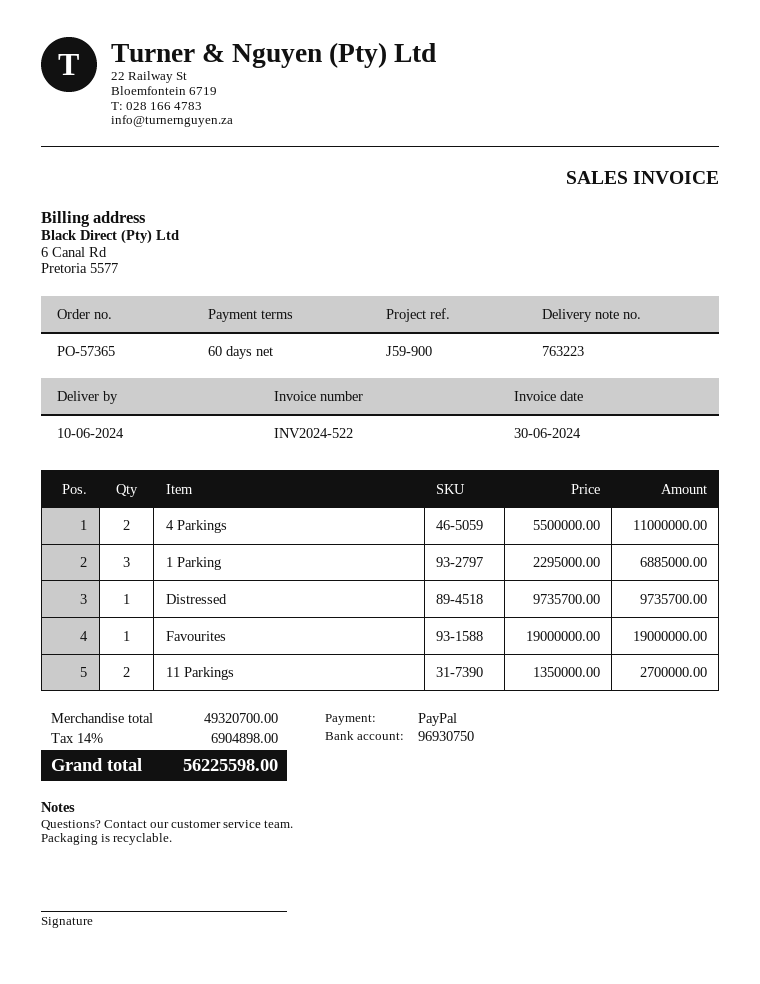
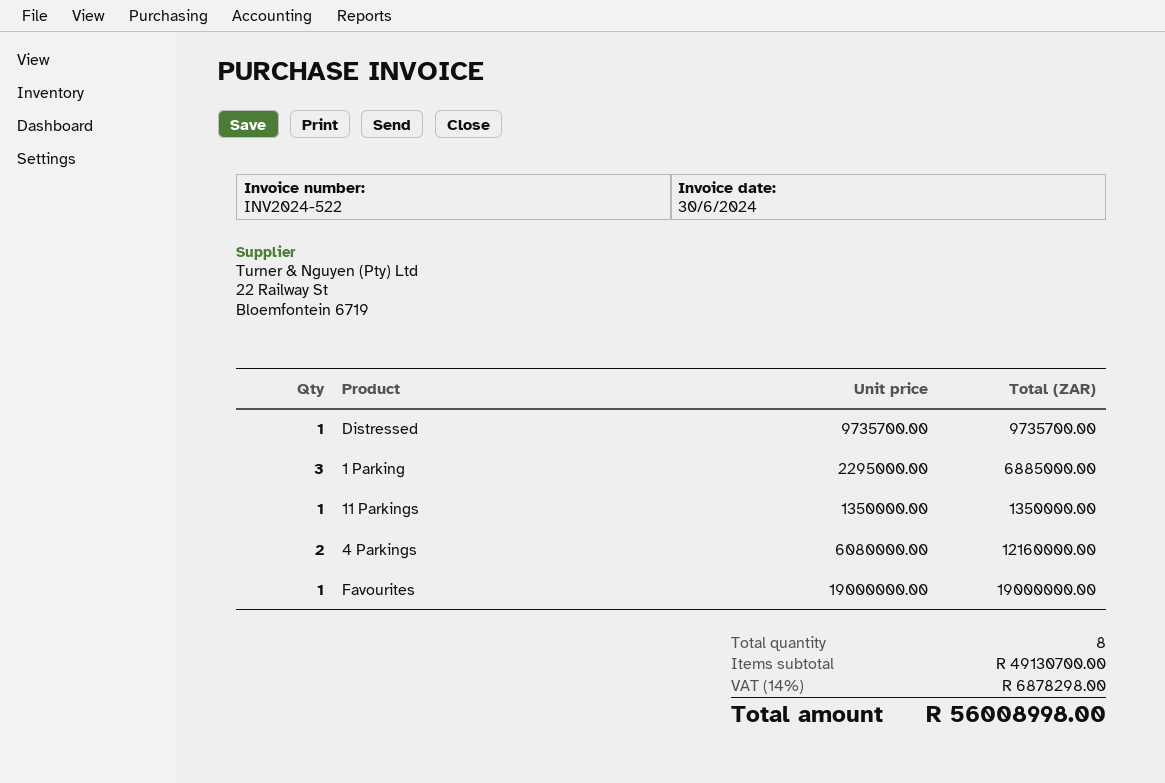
4 Parkings: 2 x 5500000.00 = 11000000.00 -> 2 x 6080000.00 = 12160000.00
11 Parkings: 2 x 1350000.00 = 2700000.00 -> 1 x 1350000.00 = 1350000.00
subtotal: 49320700.00 -> 49130700.00
tax: 14% = 6904898.00 -> 14% = 6878298.00
total: 56225598.00 -> 56008998.00

